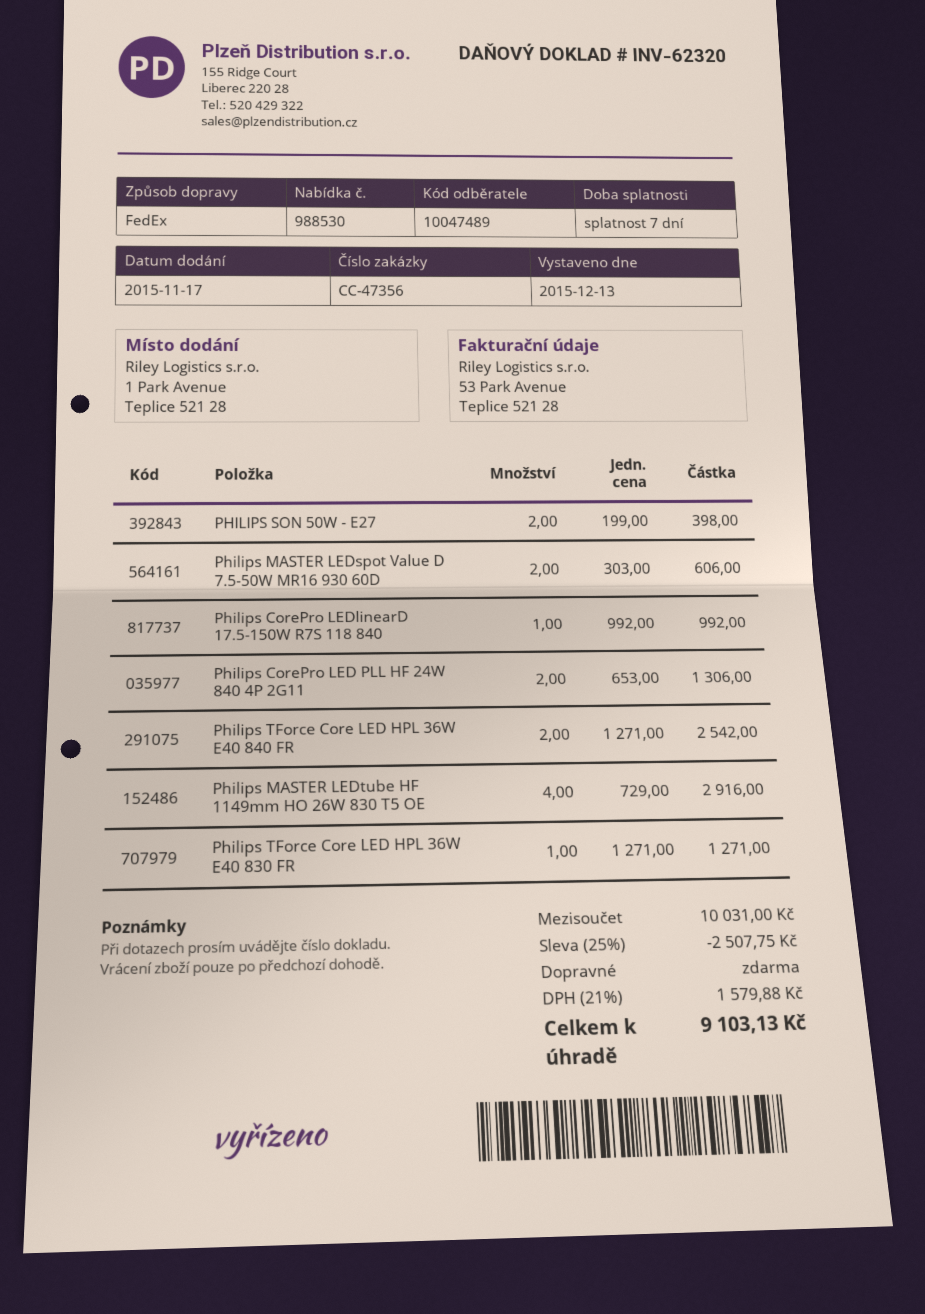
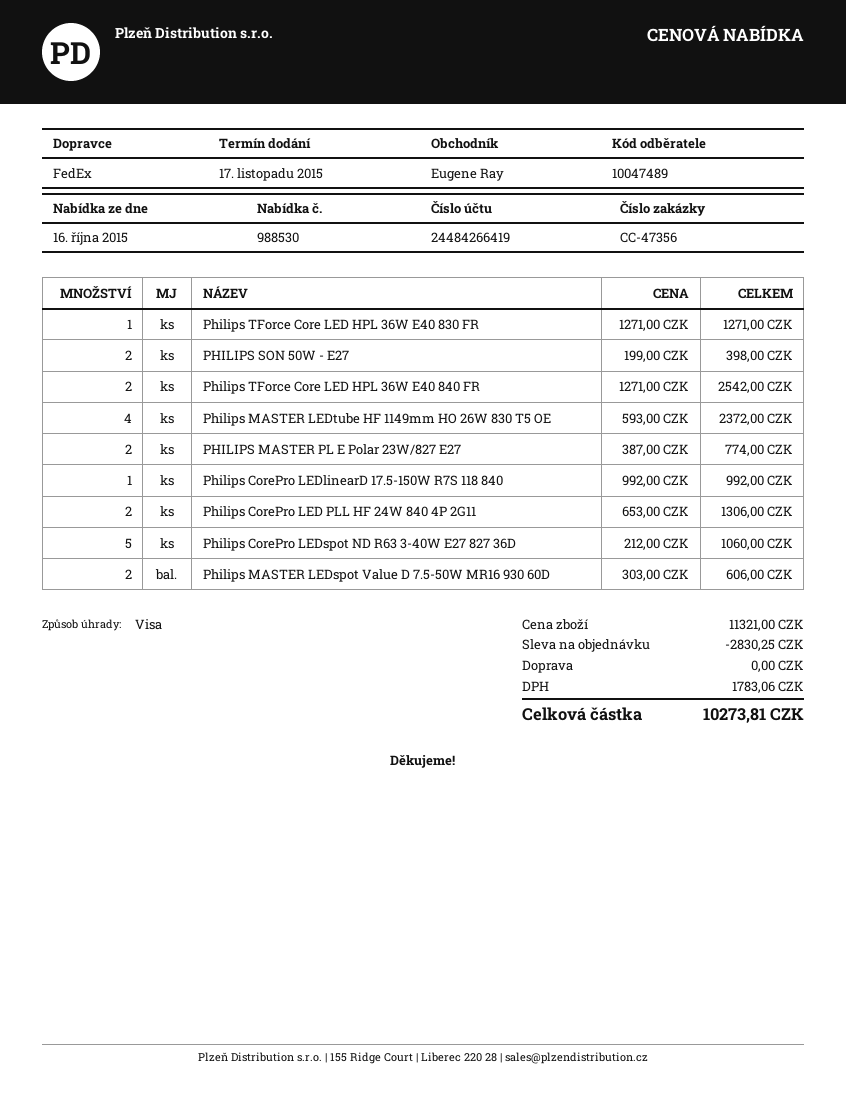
Philips MASTER LEDtube HF 1149mm HO 26W 830 T5 OE: 4 x 729.00 = 2916.00 -> 4 x 593.00 = 2372.00
PHILIPS MASTER PL E Polar 23W/827 E27: none -> 2 x 387.00 = 774.00
Philips CorePro LEDspot ND R63 3-40W E27 827 36D: none -> 5 x 212.00 = 1060.00
subtotal: 10031.00 -> 11321.00
discount: 2507.75 -> 2830.25
tax: 1579.88 -> 1783.06
total: 9103.13 -> 10273.81

